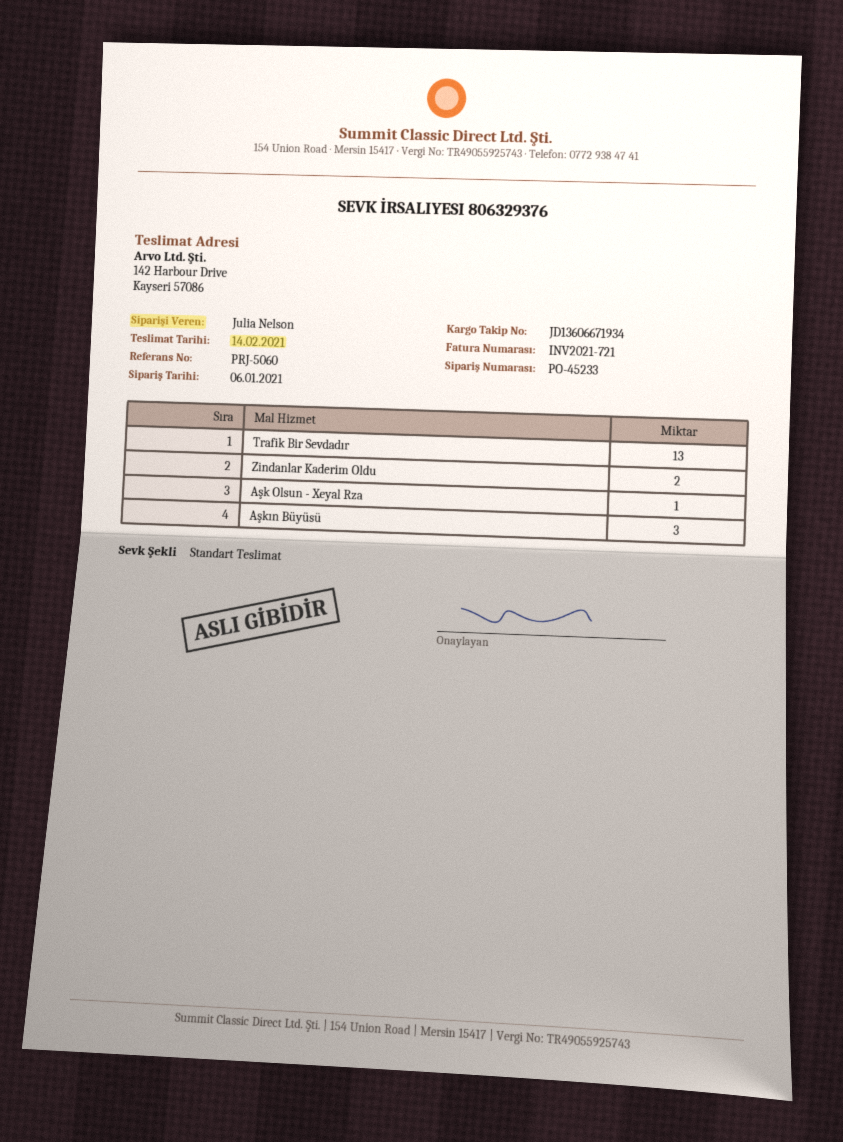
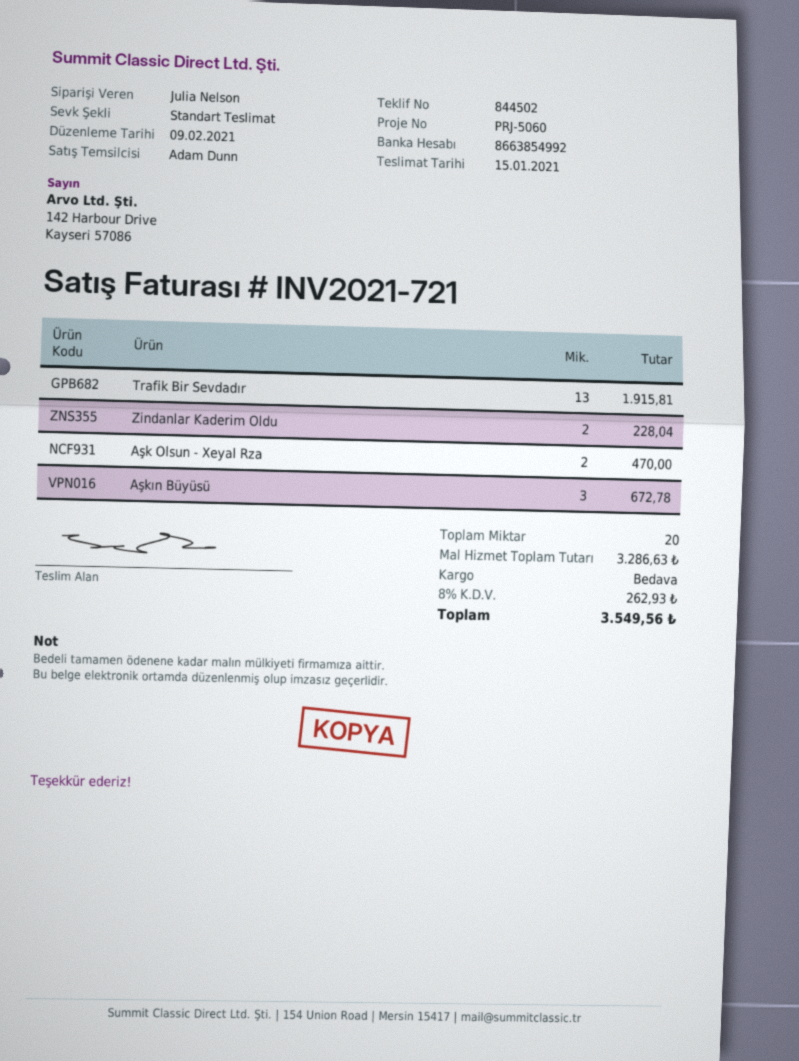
delivery date: 2021-02-14 -> 2021-01-15
Aşk Olsun - Xeyal Rza: 1 -> 2

